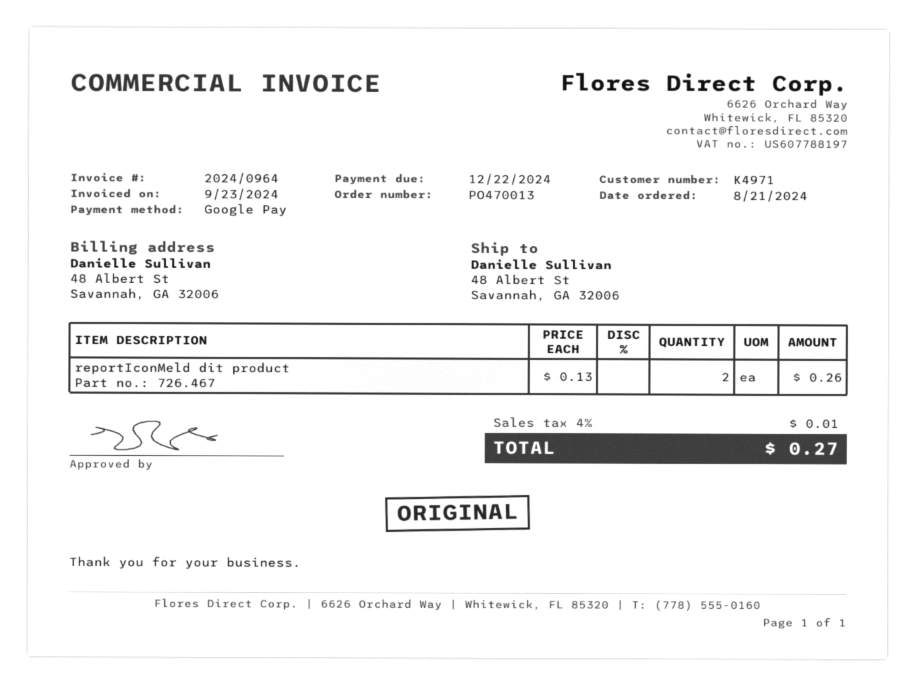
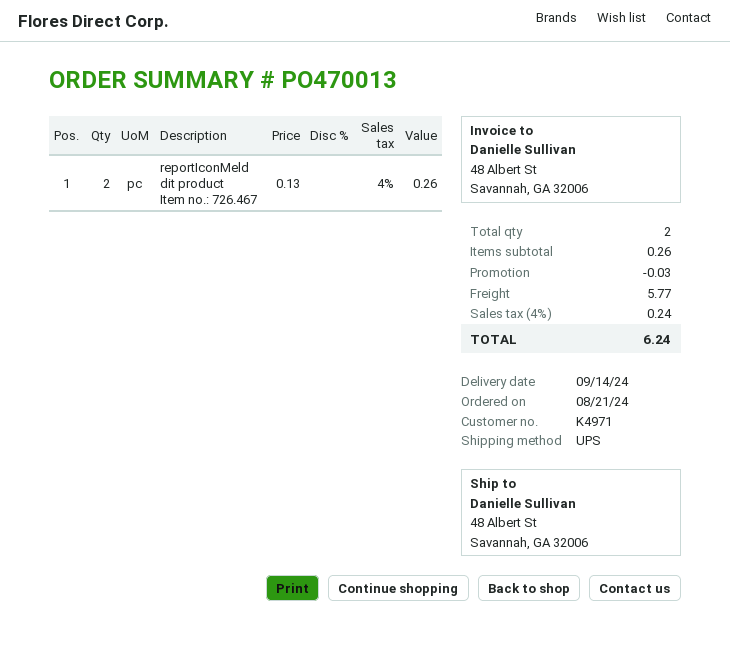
discount: none -> 0.03
shipping: none -> 5.77
tax: 4% = 0.01 -> 4% = 0.24
total: 0.27 -> 6.24

